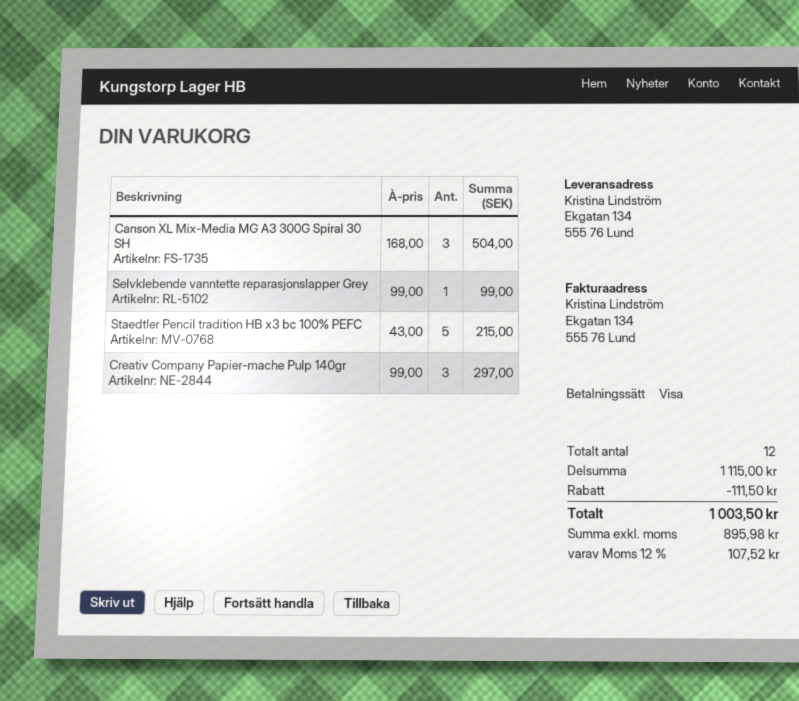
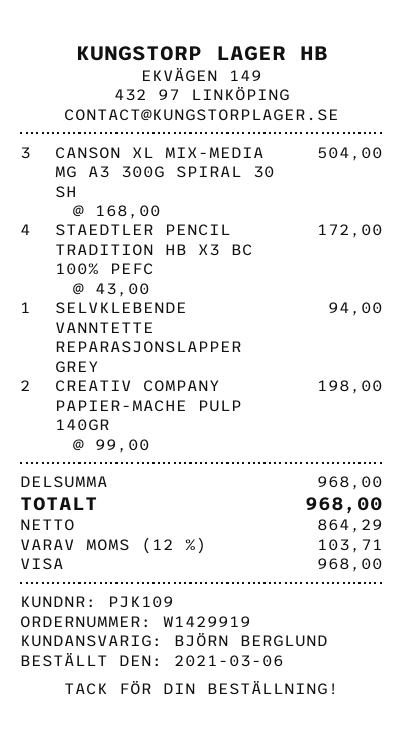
Selvklebende vanntette reparasjonslapper Grey: 1 x 99.00 = 99.00 -> 1 x 94.00 = 94.00
Staedtler Pencil tradition HB x3 bc 100% PEFC: 5 x 43.00 = 215.00 -> 4 x 43.00 = 172.00
Creativ Company Papier-mache Pulp 140gr: 3 x 99.00 = 297.00 -> 2 x 99.00 = 198.00
subtotal: 1115.00 -> 968.00
discount: 111.50 -> none
net: 895.98 -> 864.29
tax: 12% = 107.52 -> 12% = 103.71
total: 1003.50 -> 968.00

